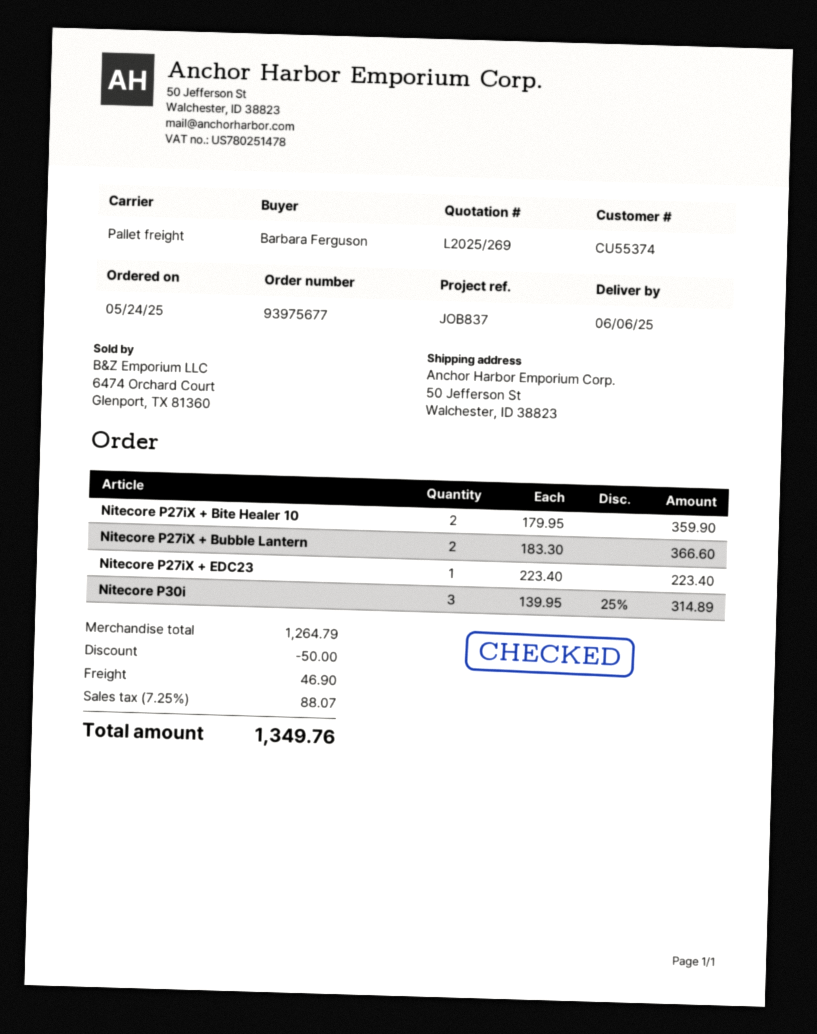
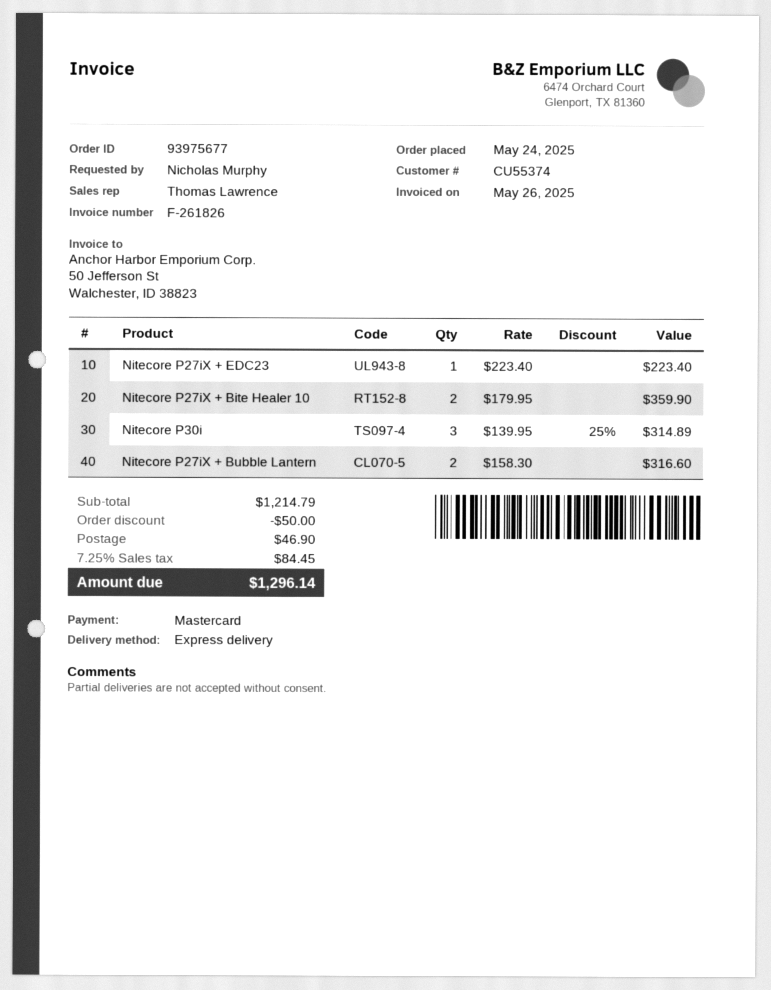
ordered by: Barbara Ferguson -> Nicholas Murphy
shipping method: pallet freight -> express
Nitecore P27iX + Bubble Lantern: 2 x 183.30 = 366.60 -> 2 x 158.30 = 316.60
subtotal: 1264.79 -> 1214.79
tax: 7.25% = 88.07 -> 7.25% = 84.45
total: 1349.76 -> 1296.14

